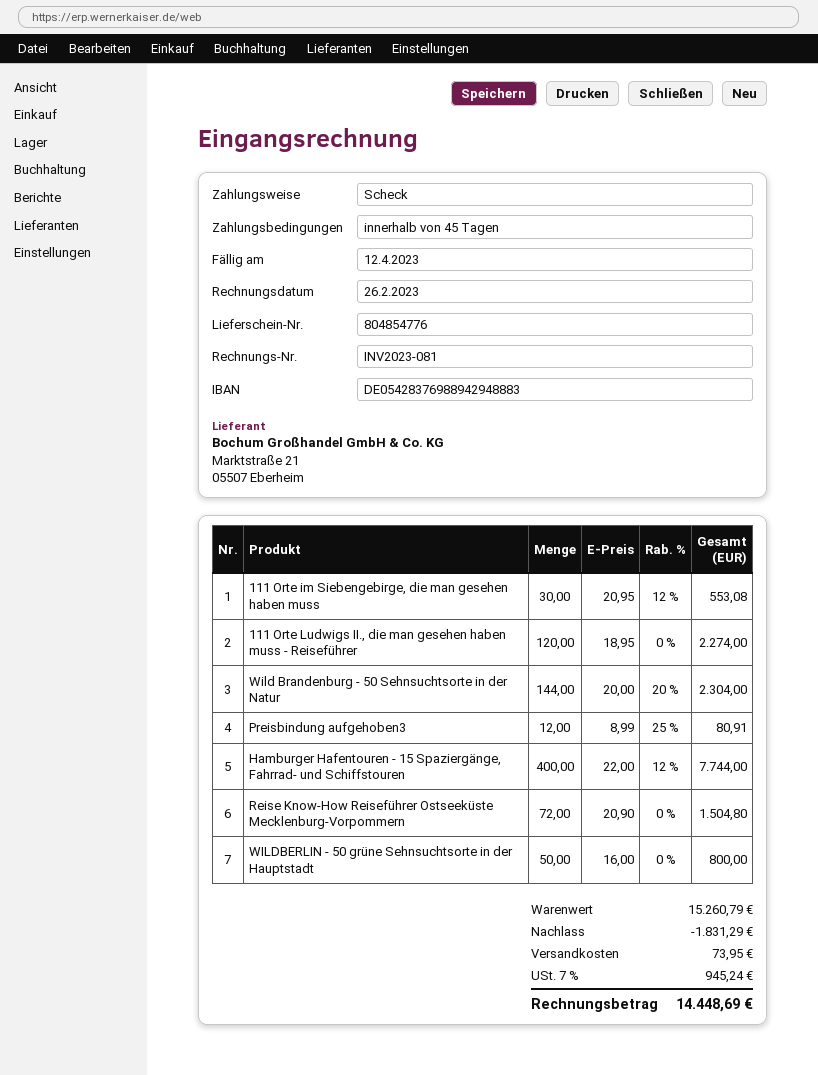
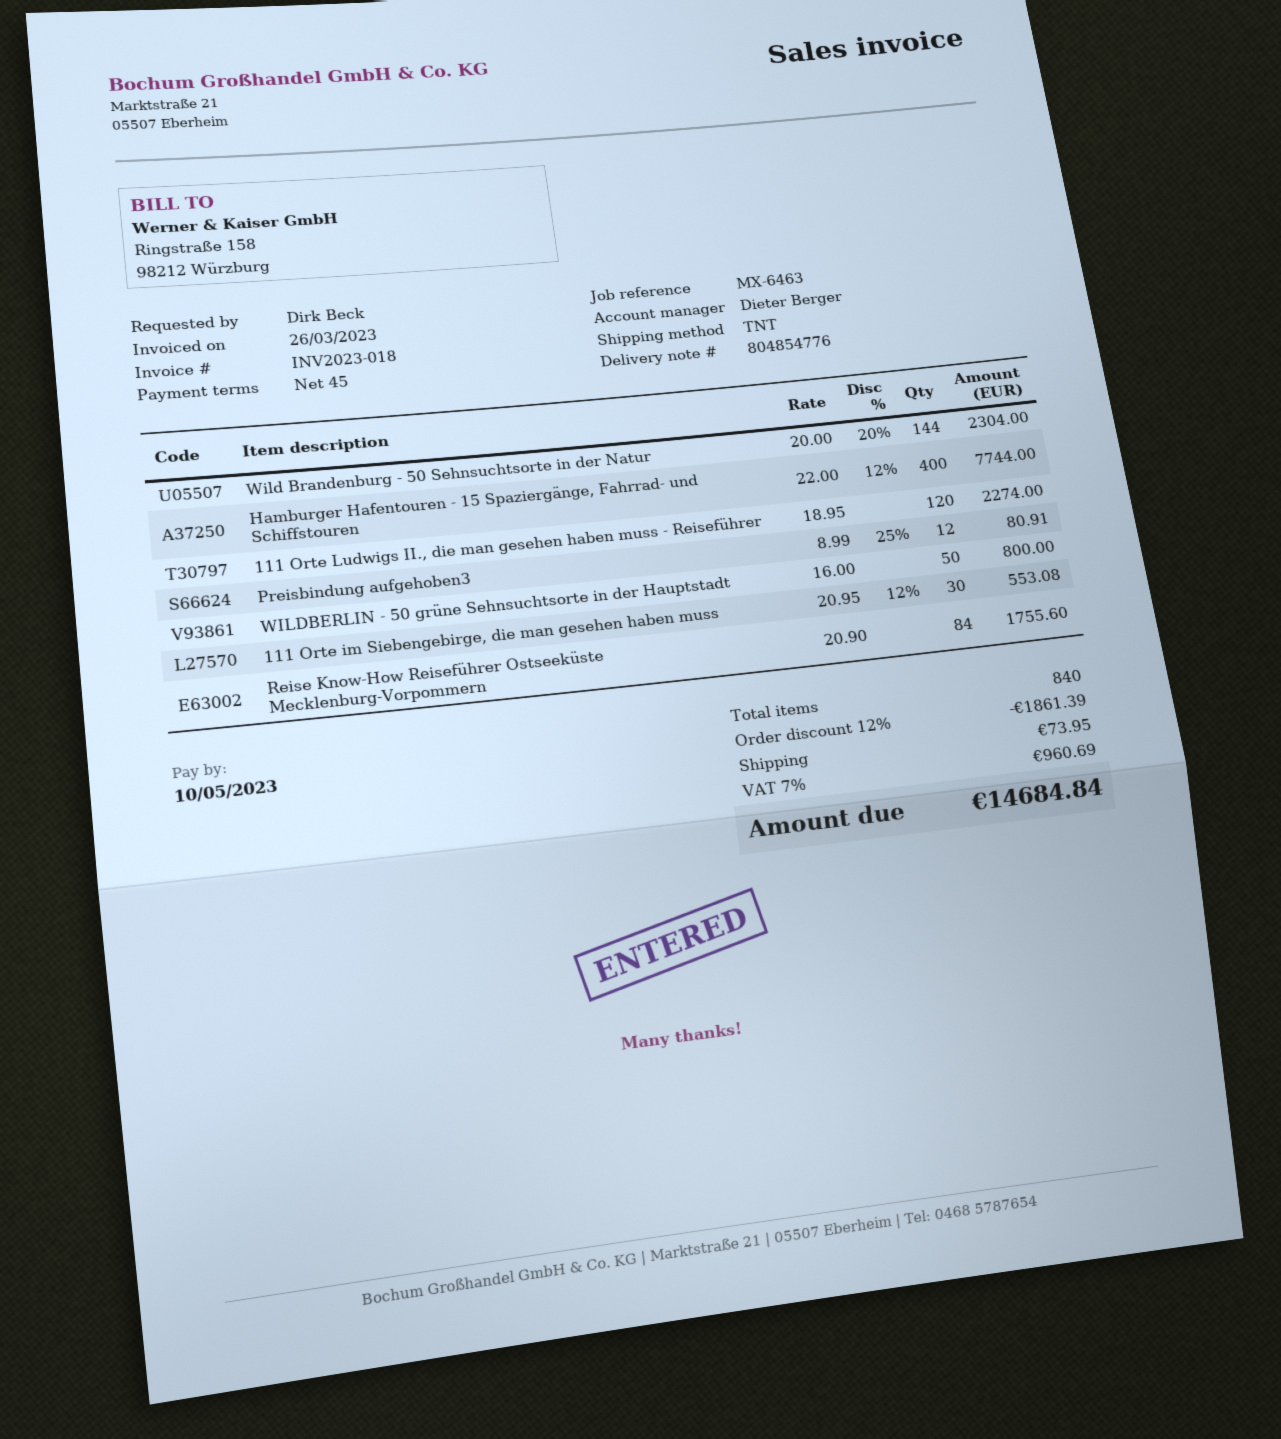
invoice number: INV2023-081 -> INV2023-018
invoice date: 2023-02-26 -> 2023-03-26
due date: 2023-04-12 -> 2023-05-10
Reise Know-How Reiseführer Ostseeküste Mecklenburg-Vorpommern: 72 x 20.90 = 1504.80 -> 84 x 20.90 = 1755.60
discount: 1831.29 -> 1861.39
tax: 7% = 945.24 -> 7% = 960.69
total: 14448.69 -> 14684.84

